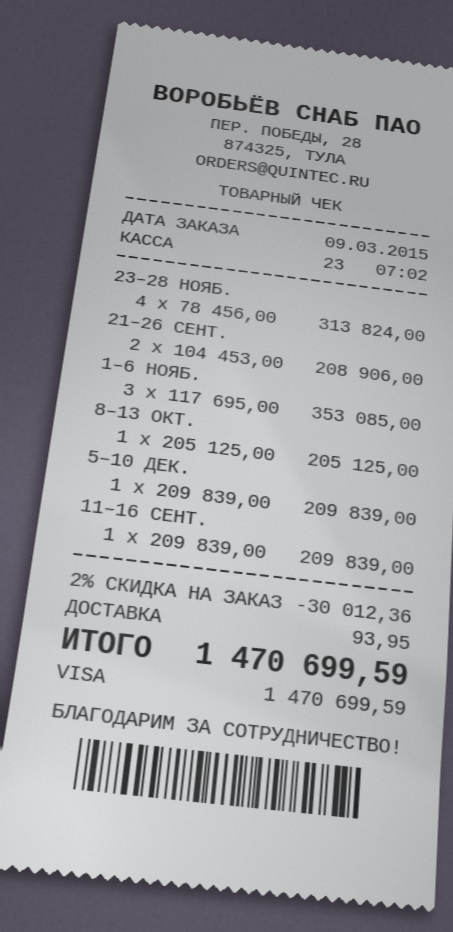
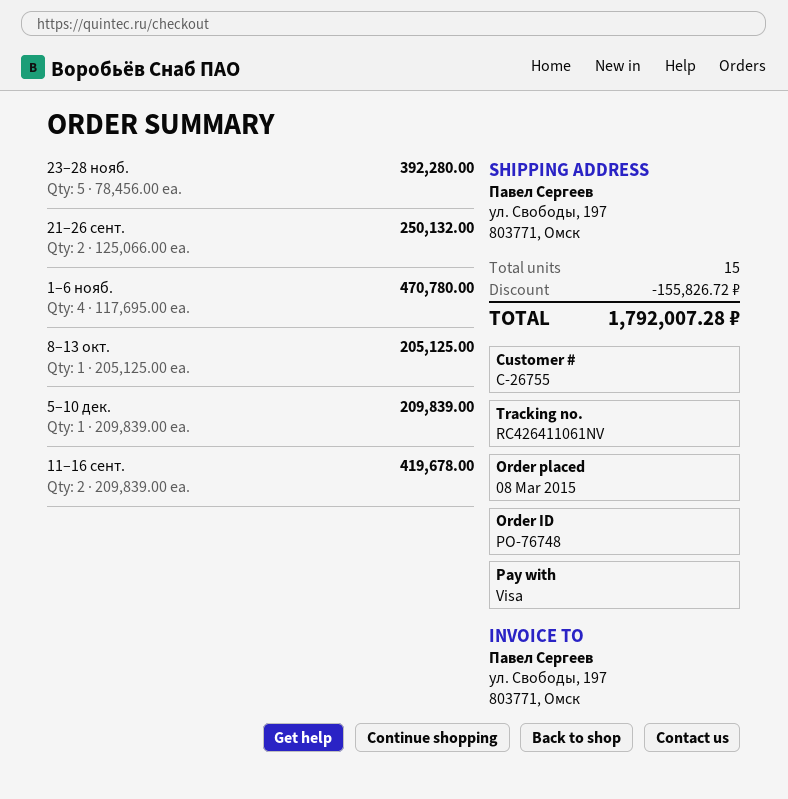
order date: 2015-03-09 -> 2015-03-08
23–28 НОЯБ.: 4 x 78456.00 = 313824.00 -> 5 x 78456.00 = 392280.00
21–26 СЕНТ.: 2 x 104453.00 = 208906.00 -> 2 x 125066.00 = 250132.00
1–6 НОЯБ.: 3 x 117695.00 = 353085.00 -> 4 x 117695.00 = 470780.00
11–16 СЕНТ.: 1 x 209839.00 = 209839.00 -> 2 x 209839.00 = 419678.00
discount: 30012.36 -> 155826.72
shipping: 93.95 -> none
total: 1470699.59 -> 1792007.28

